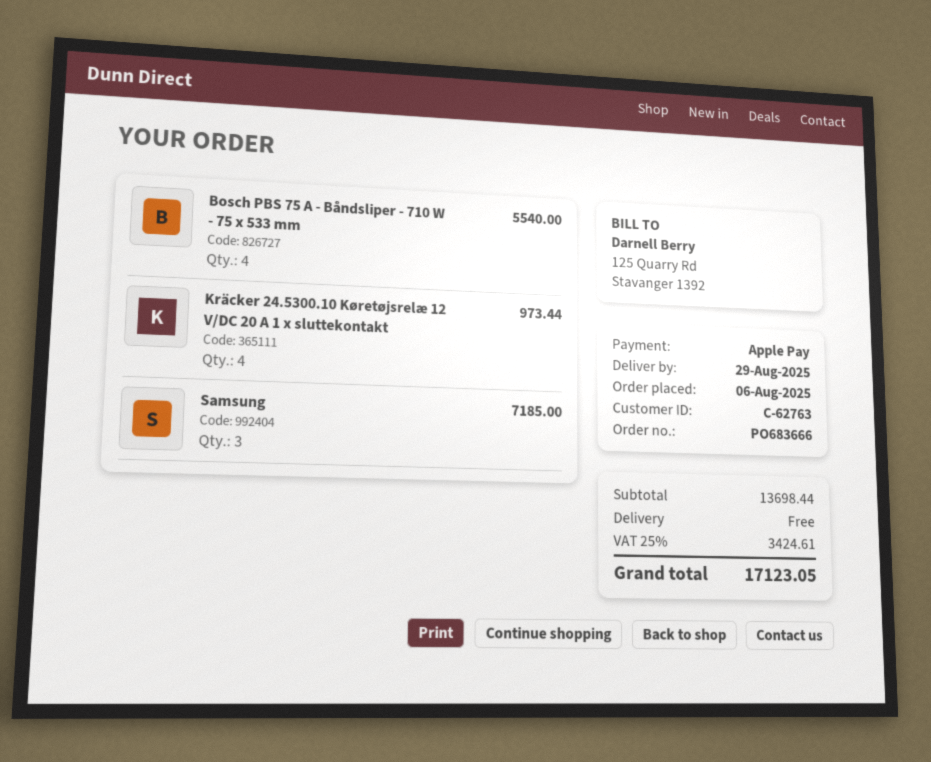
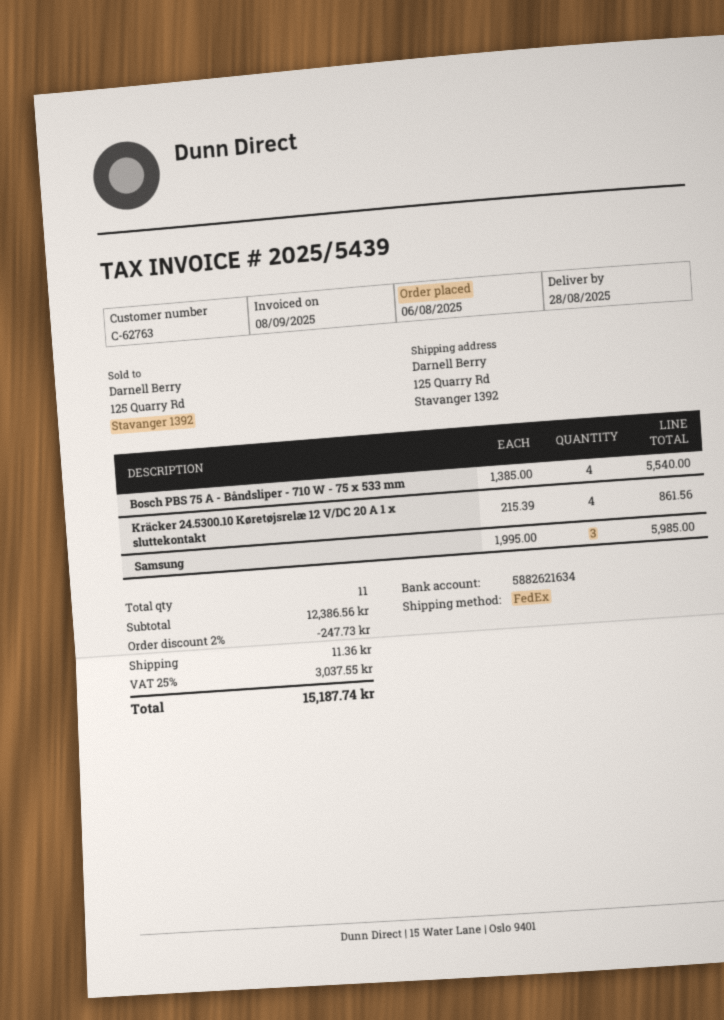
delivery date: 2025-08-29 -> 2025-08-28
Kräcker 24.5300.10 Køretøjsrelæ 12 V/DC 20 A 1 x sluttekontakt: 4 for 973.44 -> 4 for 861.56
Samsung: 3 for 7185.00 -> 3 for 5985.00
subtotal: 13698.44 -> 12386.56
discount: none -> 2% = 247.73
shipping: 0.00 -> 11.36
tax: 25% = 3424.61 -> 25% = 3037.55
total: 17123.05 -> 15187.74

